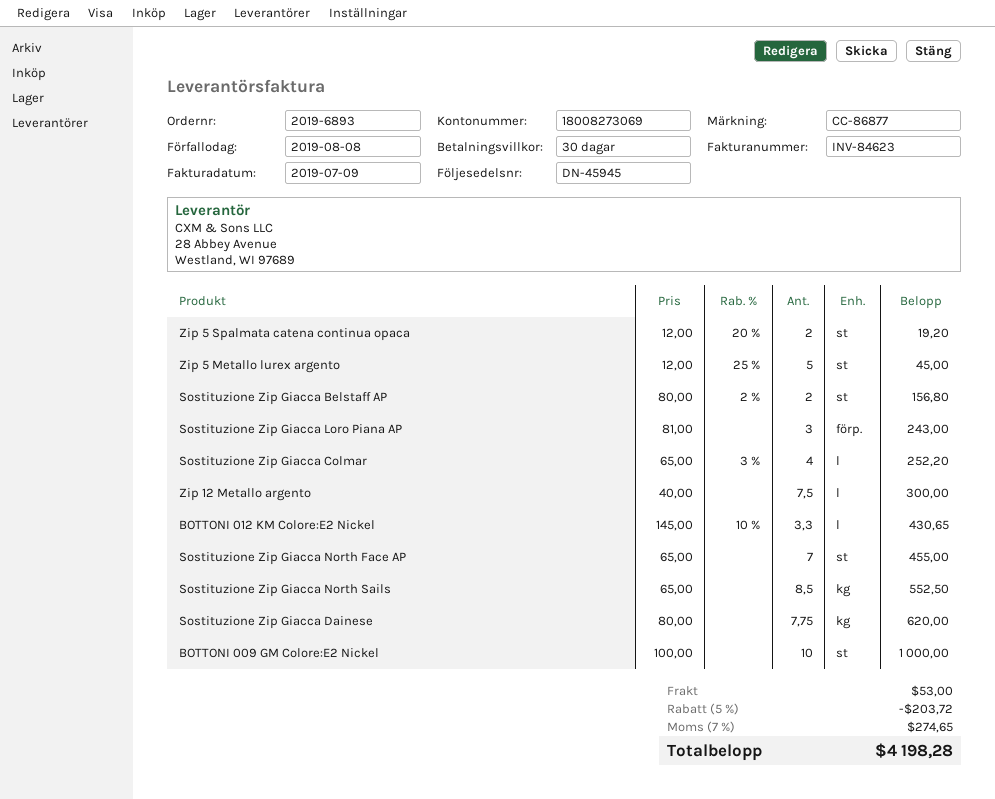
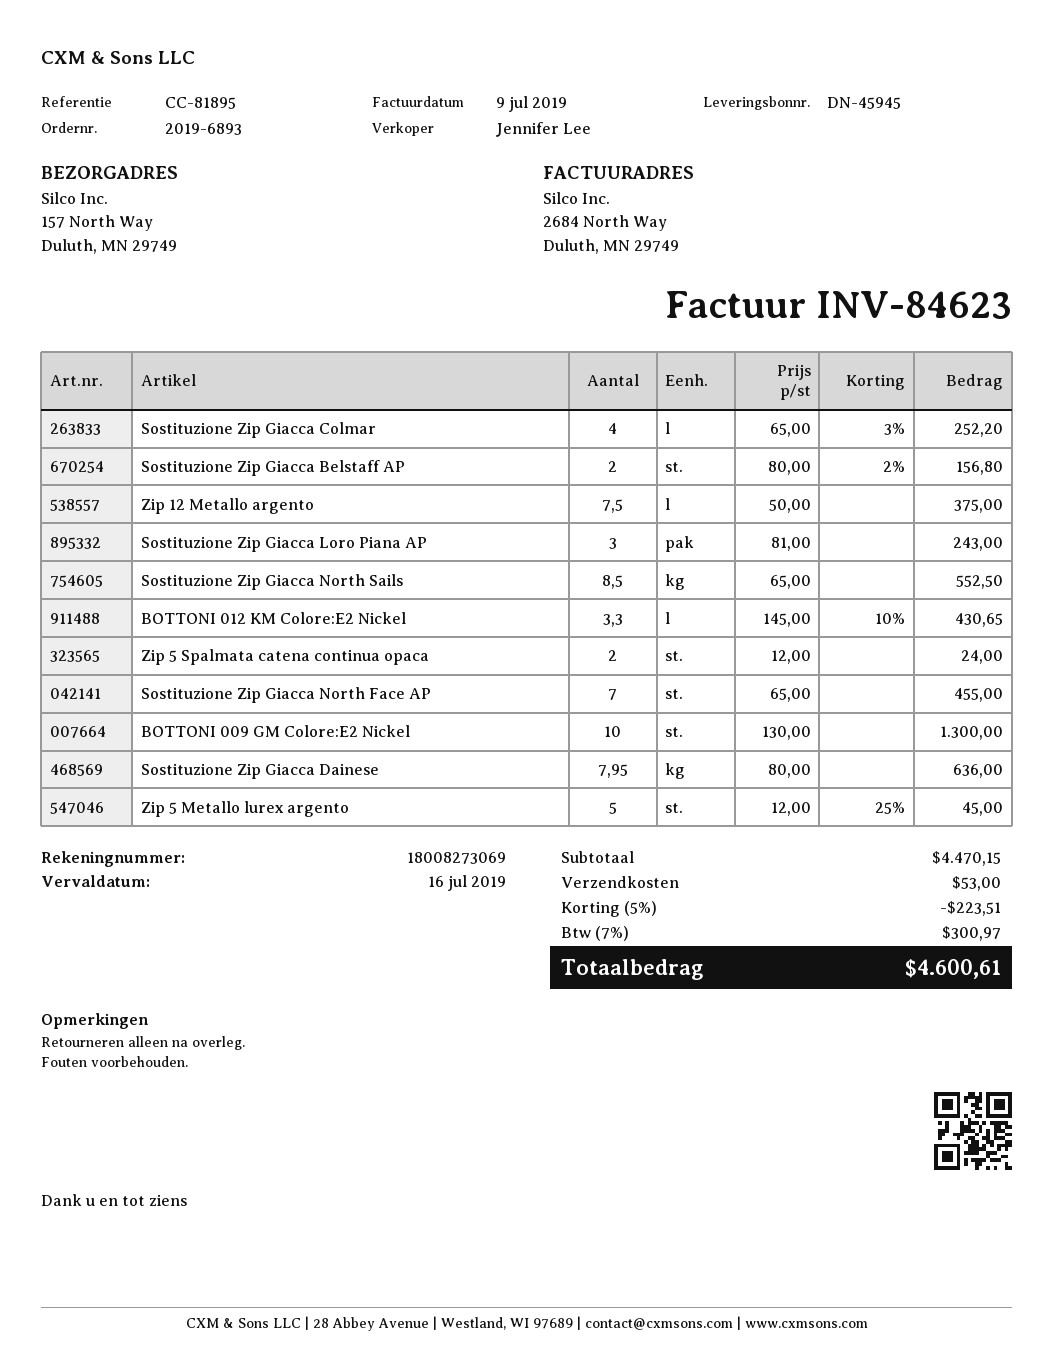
due date: 2019-08-08 -> 2019-07-16
reference: CC-86877 -> CC-81895
Zip 5 Spalmata catena continua opaca: 2 x 12.00 - 20% = 19.20 -> 2 x 12.00 = 24.00
Zip 12 Metallo argento: 7.5 x 40.00 = 300.00 -> 7.5 x 50.00 = 375.00
Sostituzione Zip Giacca Dainese: 7.75 x 80.00 = 620.00 -> 7.95 x 80.00 = 636.00
BOTTONI 009 GM Colore:E2 Nickel: 10 x 100.00 = 1000.00 -> 10 x 130.00 = 1300.00
discount: 5% = 203.72 -> 5% = 223.51
tax: 7% = 274.65 -> 7% = 300.97
total: 4198.28 -> 4600.61

